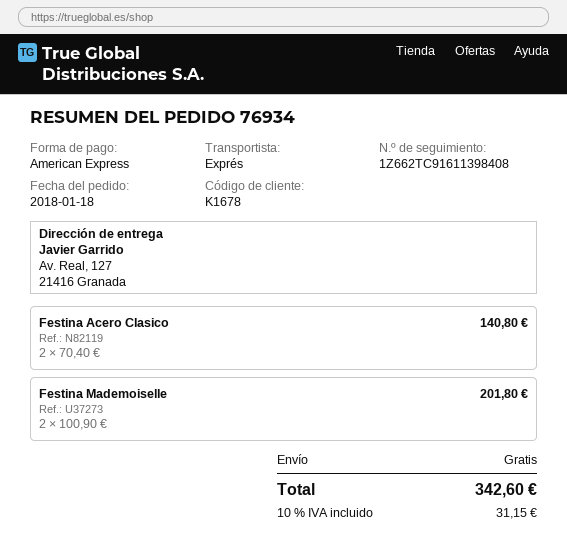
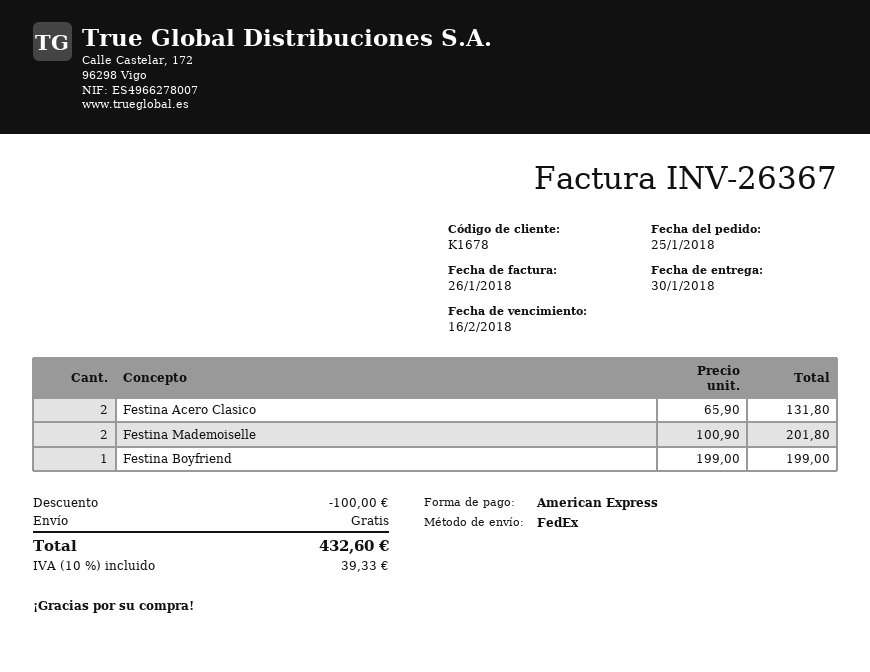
order date: 2018-01-18 -> 2018-01-25
shipping method: express -> FedEx
Festina Acero Clasico: 2 x 70.40 = 140.80 -> 2 x 65.90 = 131.80
Festina Boyfriend: none -> 1 x 199.00 = 199.00
discount: none -> 100.00
tax: 10% = 31.15 -> 10% = 39.33
total: 342.60 -> 432.60

